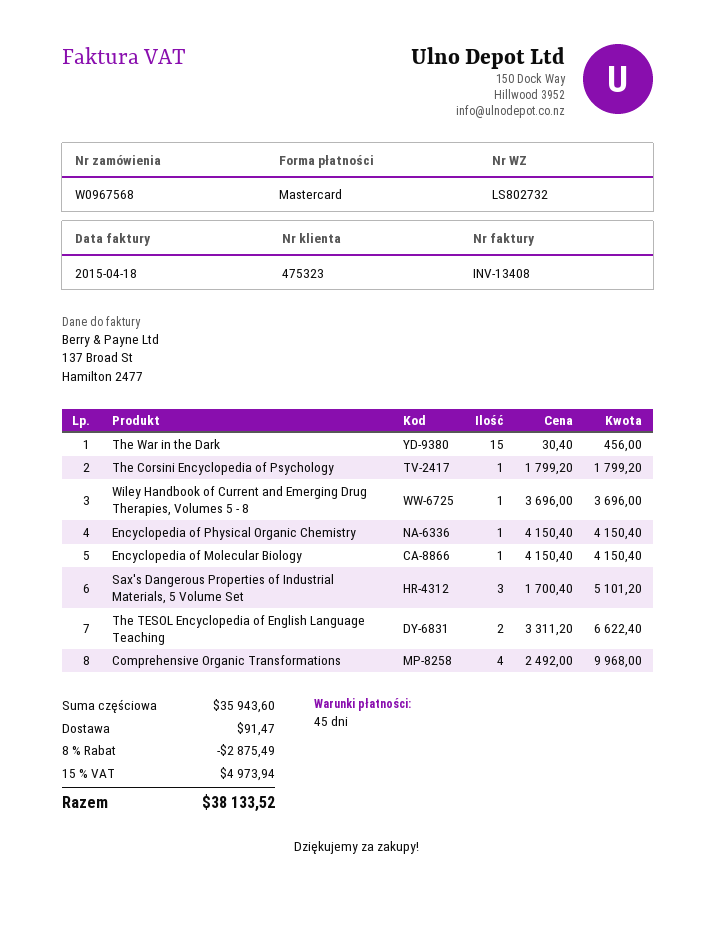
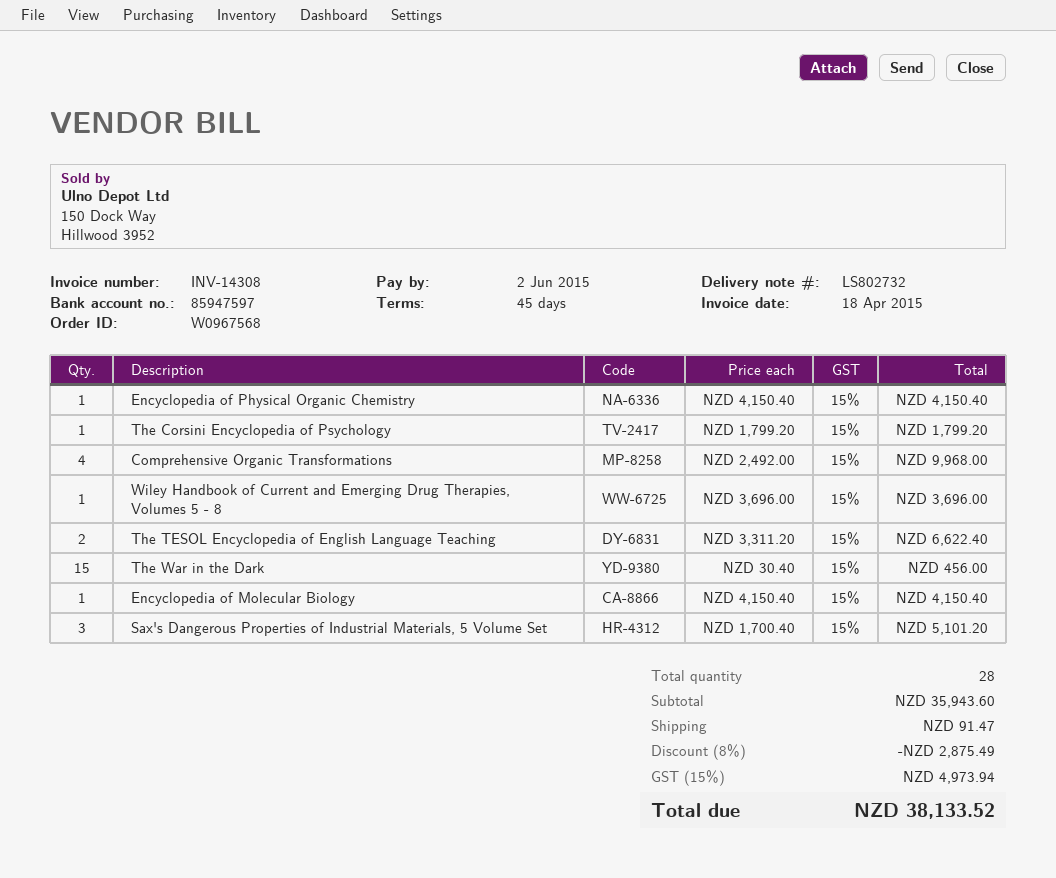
invoice number: INV-13408 -> INV-14308

